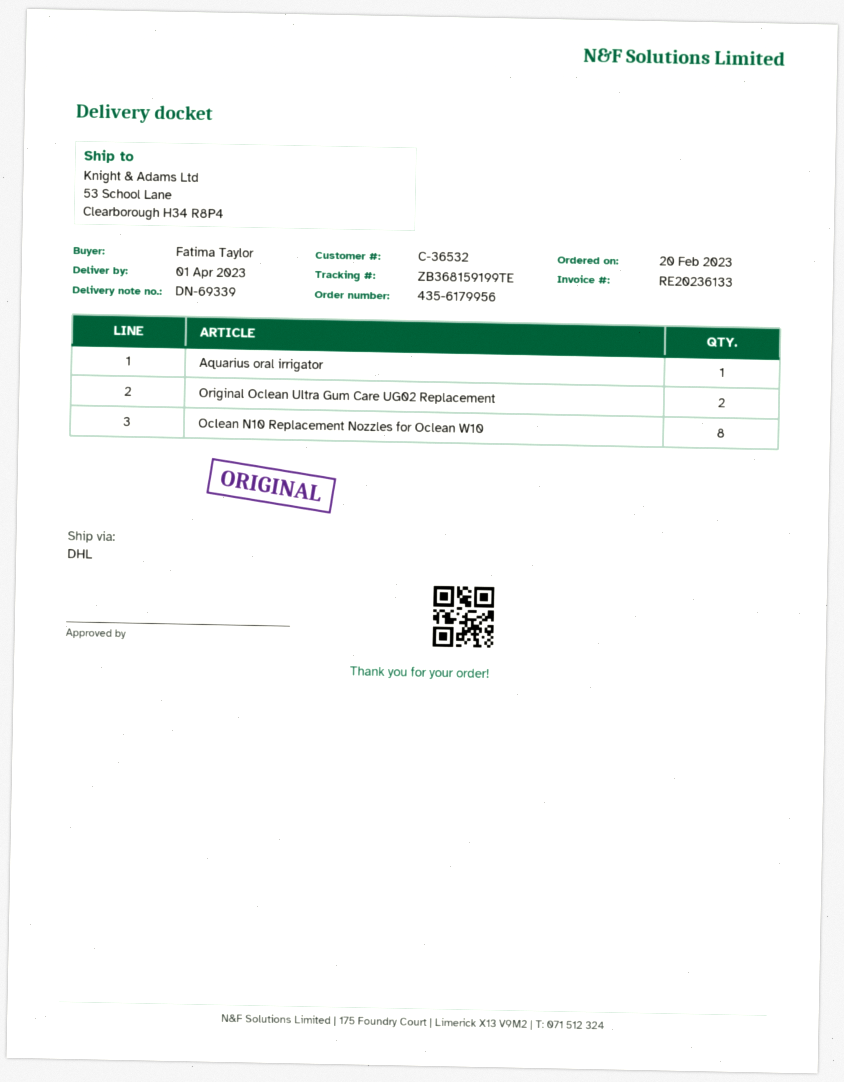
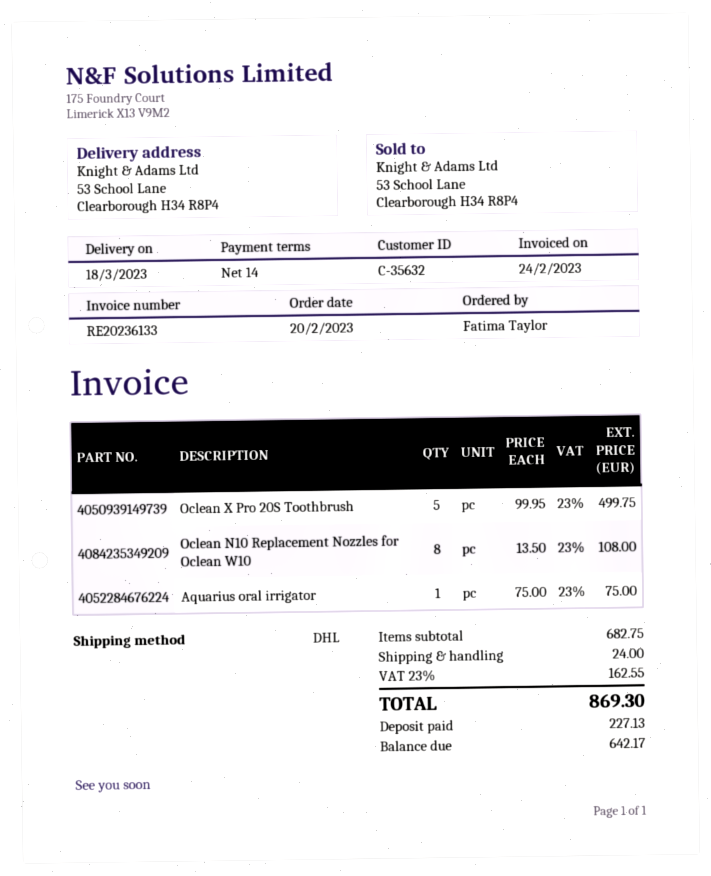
delivery date: 2023-04-01 -> 2023-03-18
customer number: C-36532 -> C-35632
Original Oclean Ultra Gum Care UG02 Replacement: 2 -> none
Oclean X Pro 20S Toothbrush: none -> 5

